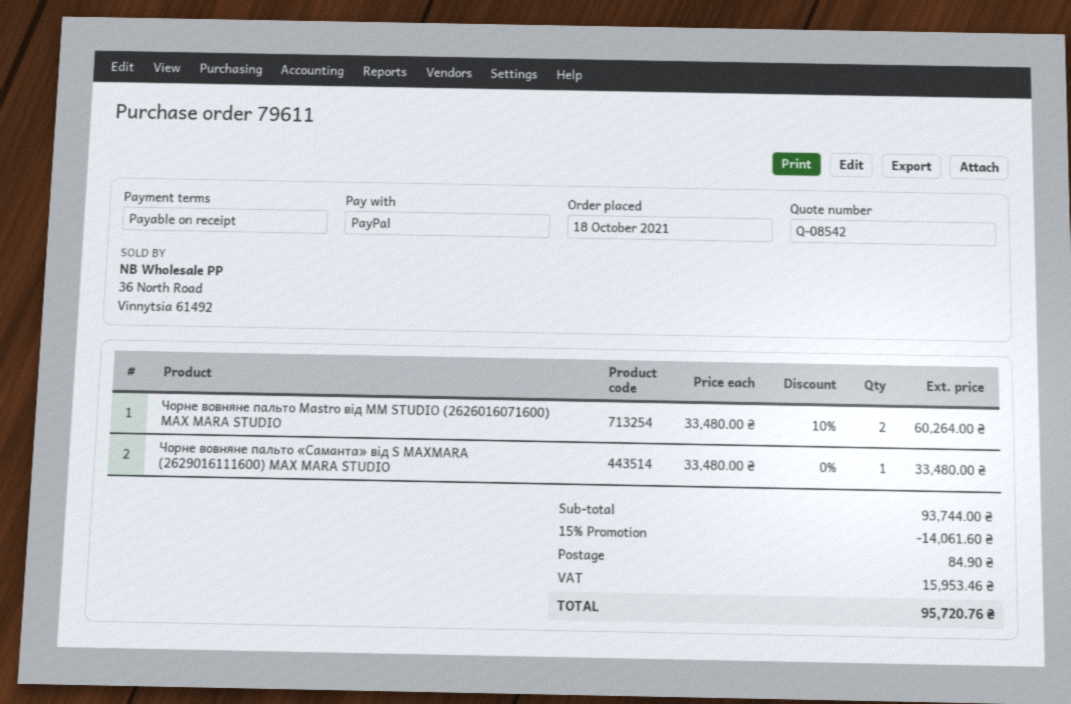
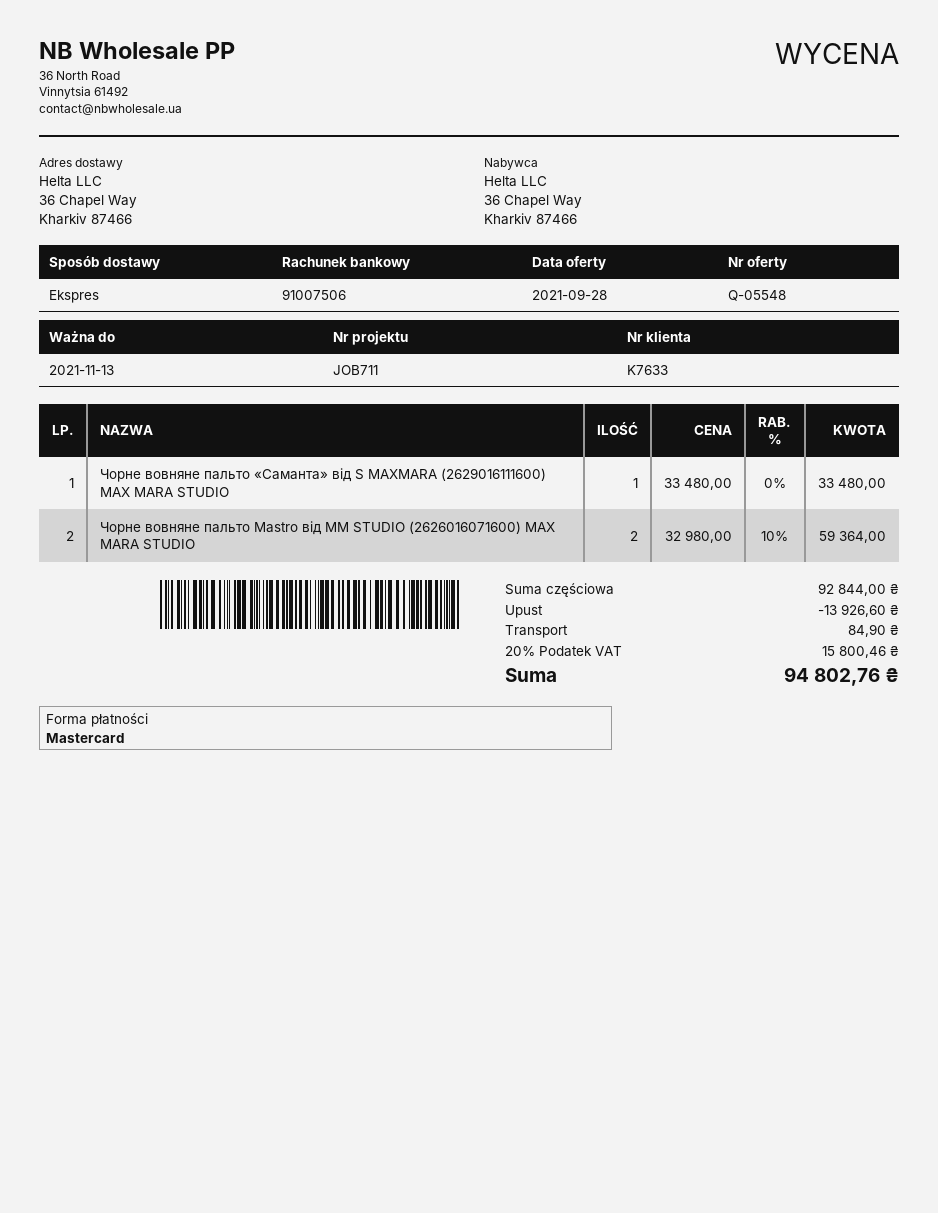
quote number: Q-08542 -> Q-05548
payment method: PayPal -> Mastercard
Чорне вовняне пальто Mastro від MM STUDIO (2626016071600) MAX MARA STUDIO: 2 x 33480.00 - 10% = 60264.00 -> 2 x 32980.00 - 10% = 59364.00
subtotal: 93744.00 -> 92844.00
discount: 14061.60 -> 13926.60
tax: 15953.46 -> 15800.46
total: 95720.76 -> 94802.76

